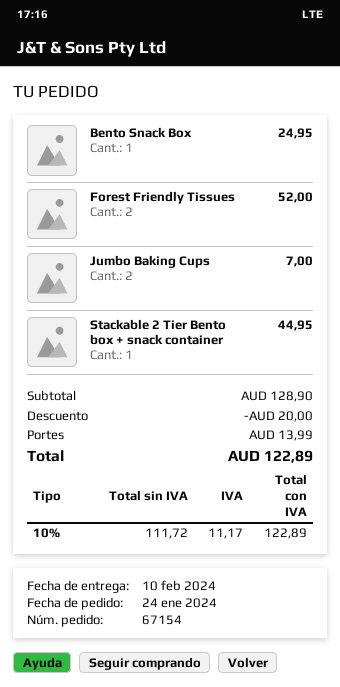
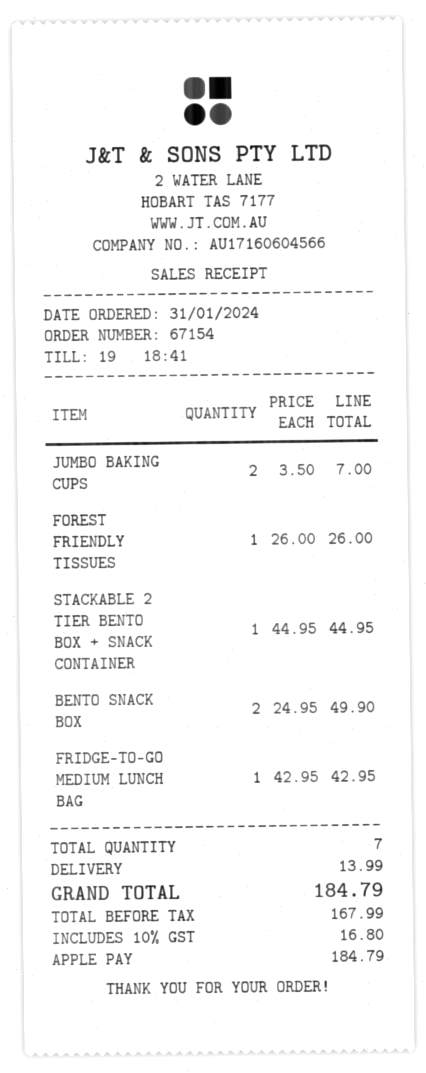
order date: 2024-01-24 -> 2024-01-31
Bento Snack Box: 1 for 24.95 -> 2 for 49.90
Forest Friendly Tissues: 2 for 52.00 -> 1 for 26.00
FRIDGE-TO-GO MEDIUM LUNCH BAG: none -> 1 for 42.95
discount: 20.00 -> none
net: 111.72 -> 167.99
tax: 10% = 11.17 -> 10% = 16.80
total: 122.89 -> 184.79

